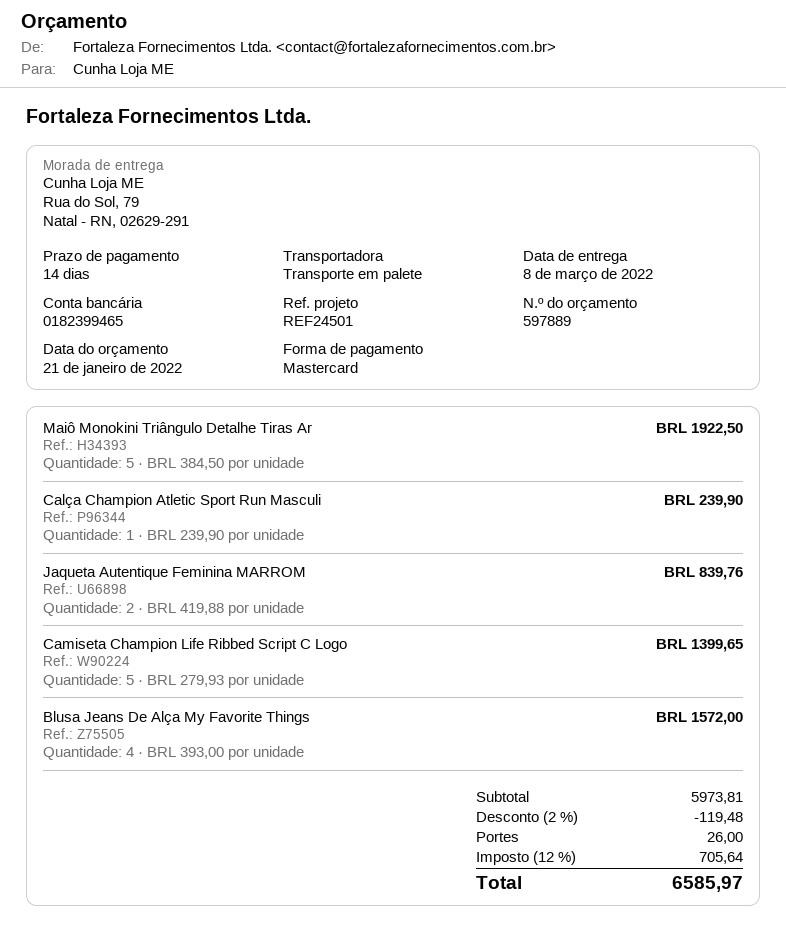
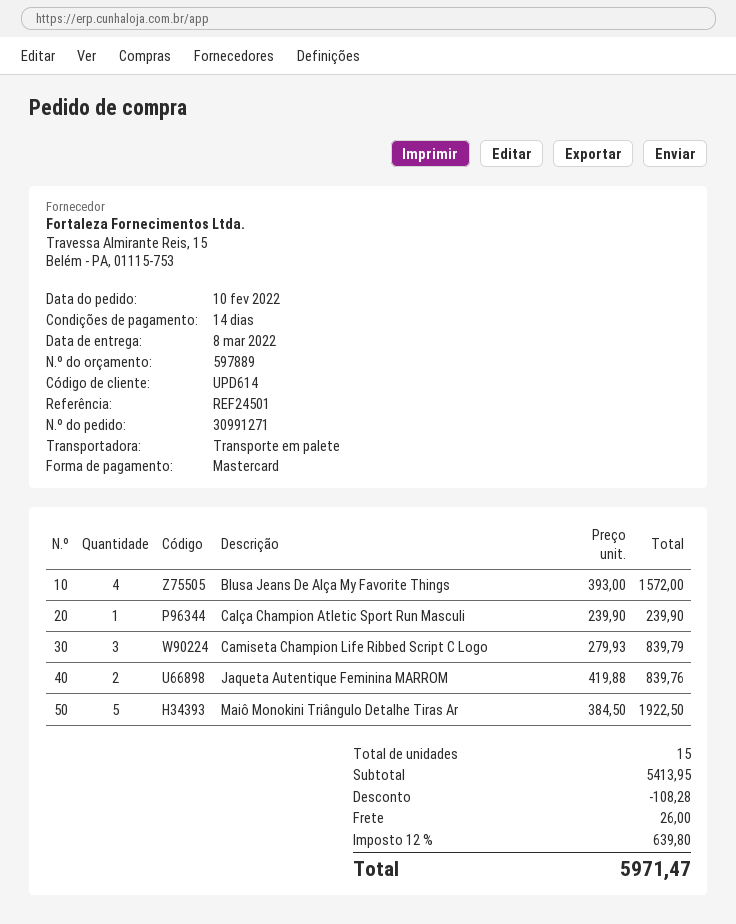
Camiseta Champion Life Ribbed Script C Logo: 5 x 279.93 = 1399.65 -> 3 x 279.93 = 839.79
subtotal: 5973.81 -> 5413.95
discount: 119.48 -> 108.28
tax: 12% = 705.64 -> 12% = 639.80
total: 6585.97 -> 5971.47

